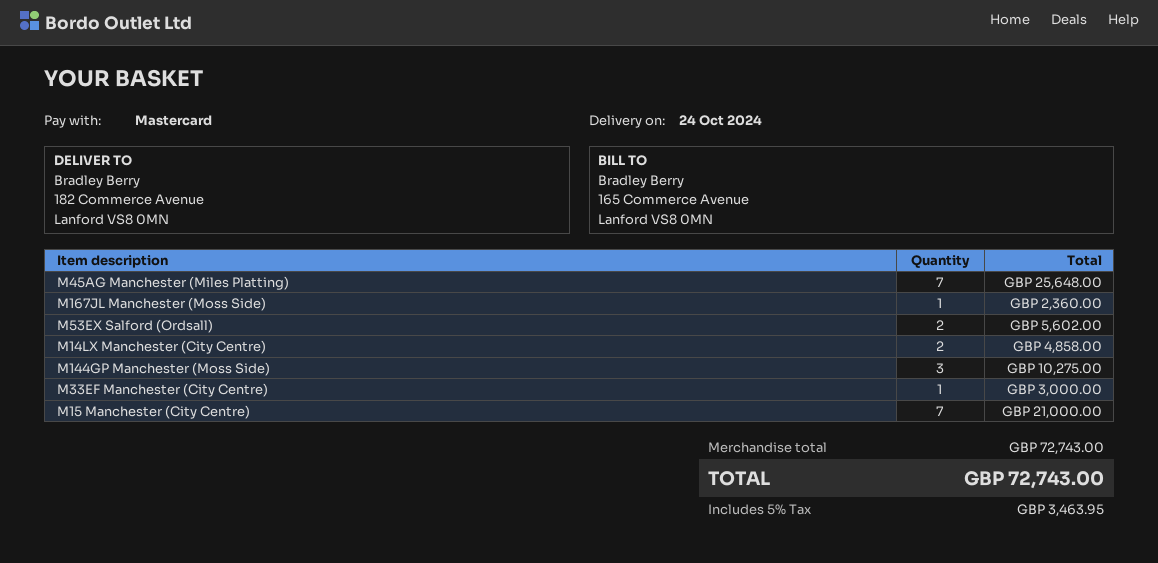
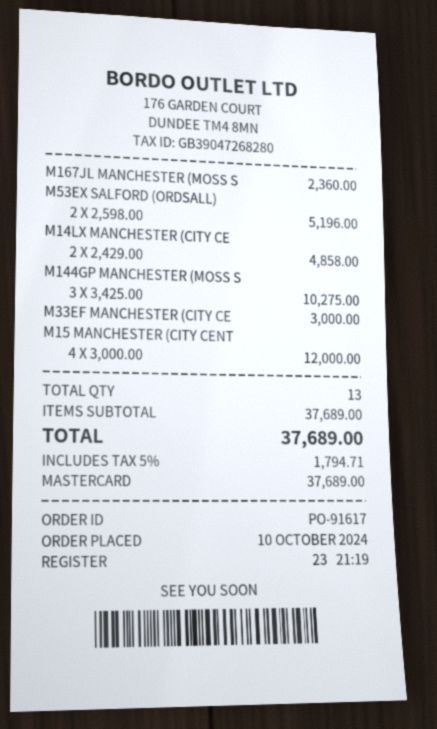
M45AG Manchester (Miles Platting): 7 for 25648.00 -> none
M53EX Salford (Ordsall): 2 for 5602.00 -> 2 for 5196.00
M15 Manchester (City Centre): 7 for 21000.00 -> 4 for 12000.00
subtotal: 72743.00 -> 37689.00
tax: 5% = 3463.95 -> 5% = 1794.71
total: 72743.00 -> 37689.00

